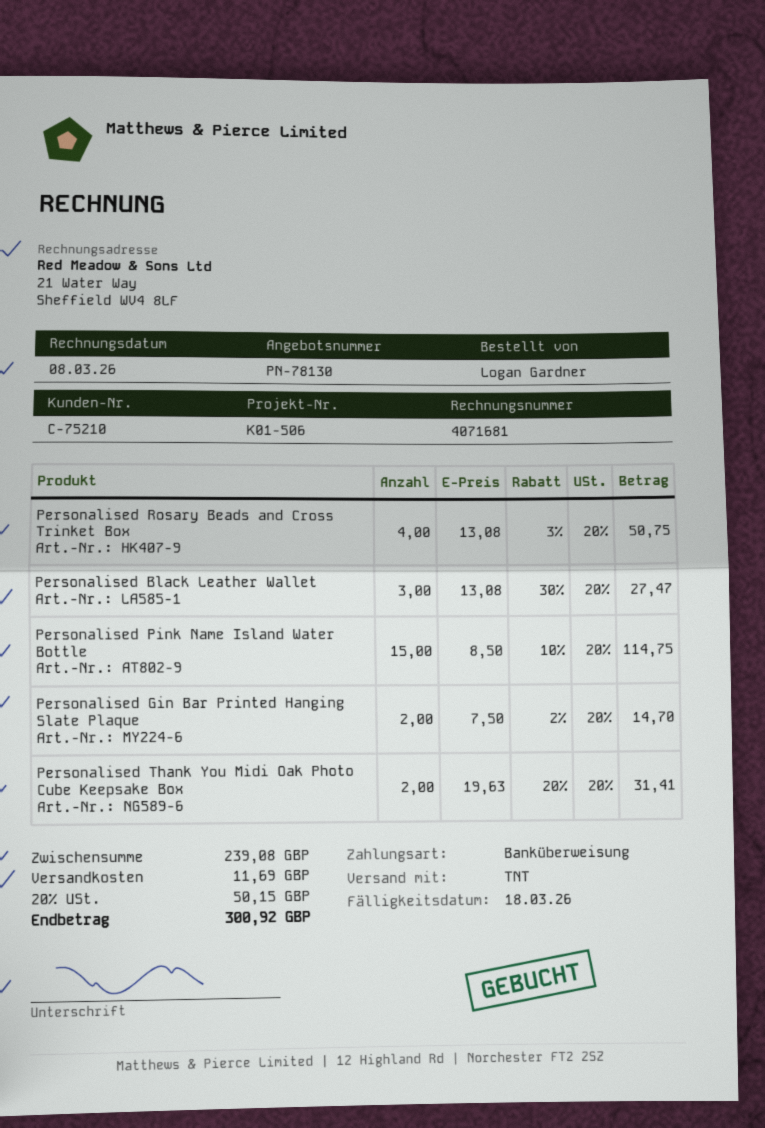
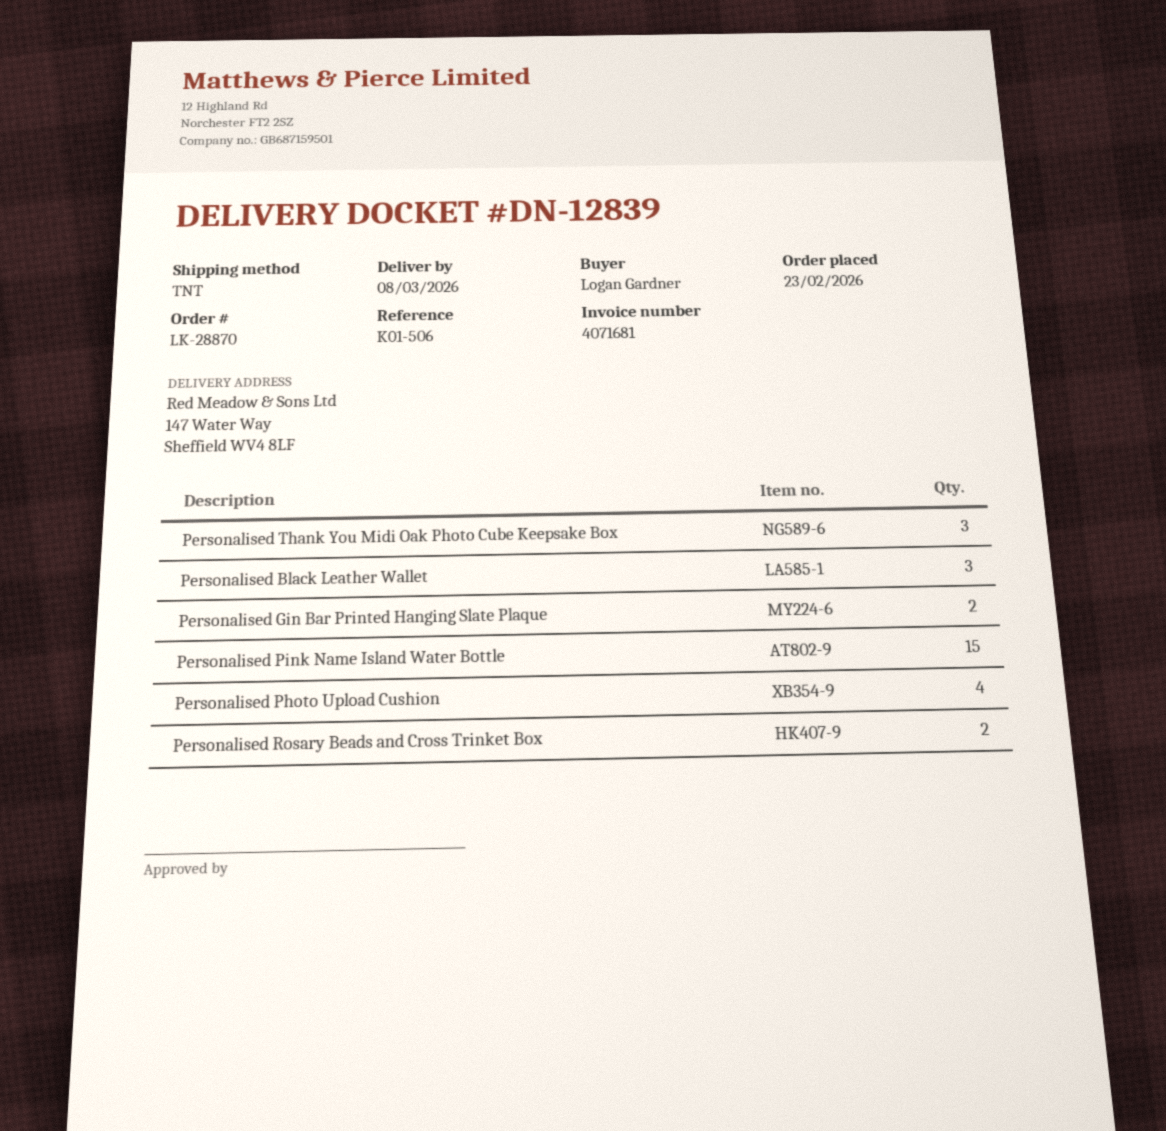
Personalised Rosary Beads and Cross Trinket Box: 4 -> 2
Personalised Thank You Midi Oak Photo Cube Keepsake Box: 2 -> 3
Personalised Photo Upload Cushion: none -> 4

